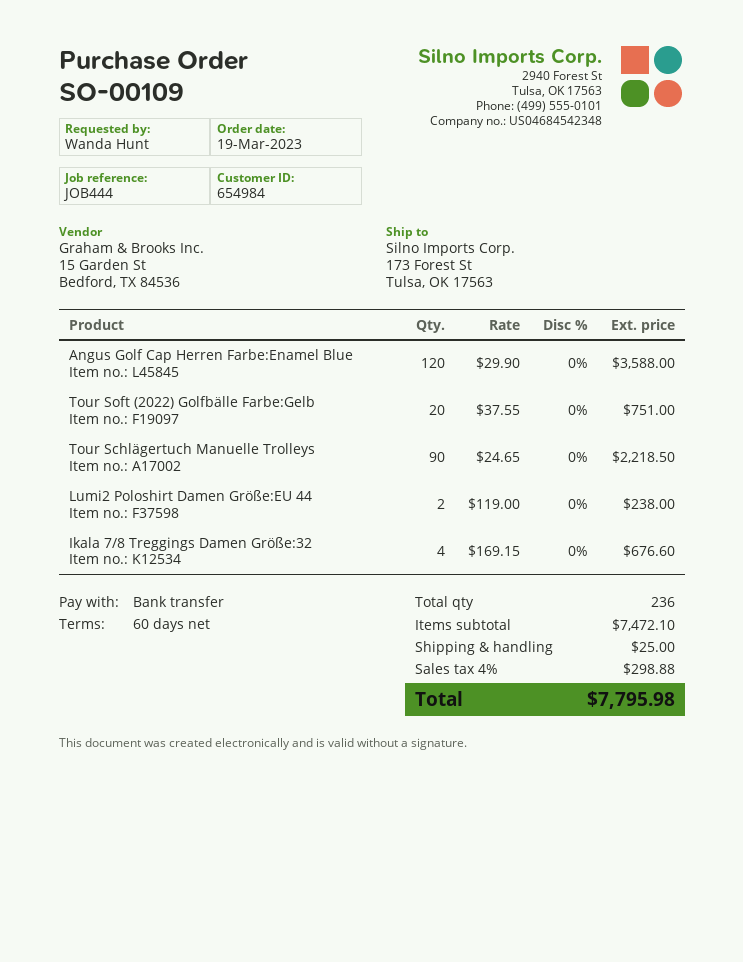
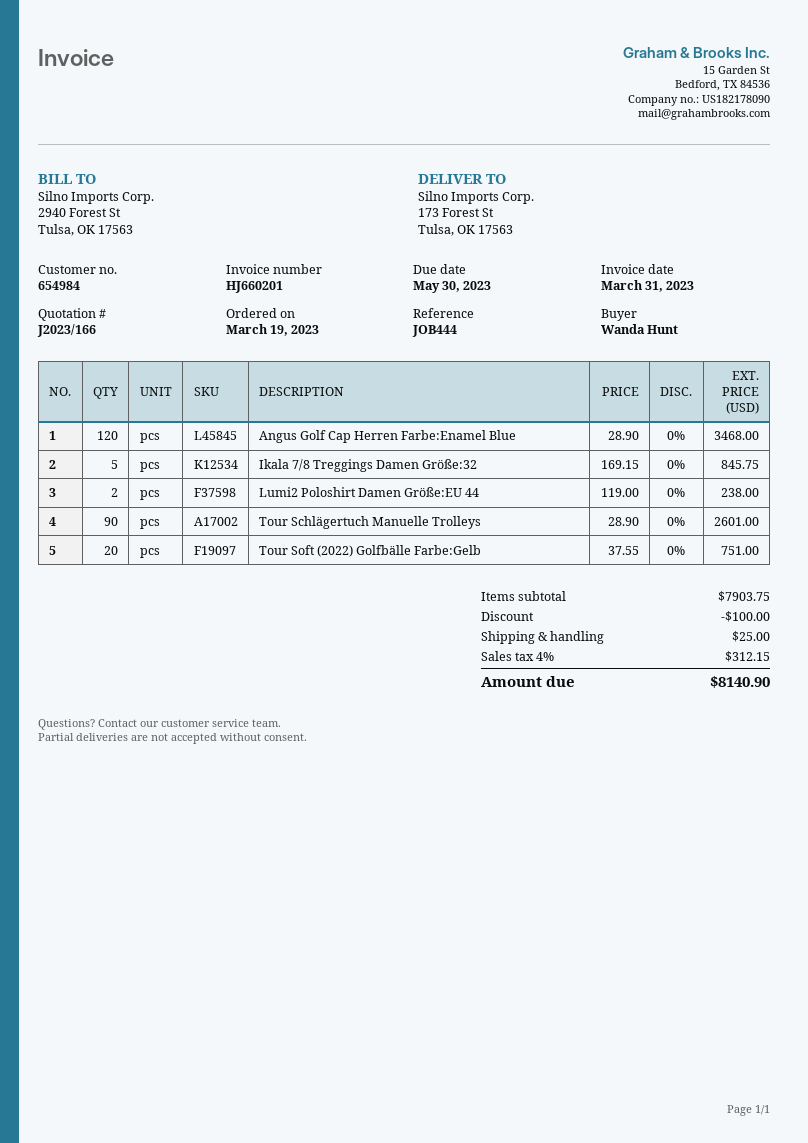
Angus Golf Cap Herren Farbe:Enamel Blue: 120 x 29.90 = 3588.00 -> 120 x 28.90 = 3468.00
Tour Schlägertuch Manuelle Trolleys: 90 x 24.65 = 2218.50 -> 90 x 28.90 = 2601.00
Ikala 7/8 Treggings Damen Größe:32: 4 x 169.15 = 676.60 -> 5 x 169.15 = 845.75
subtotal: 7472.10 -> 7903.75
discount: none -> 100.00
tax: 4% = 298.88 -> 4% = 312.15
total: 7795.98 -> 8140.90

